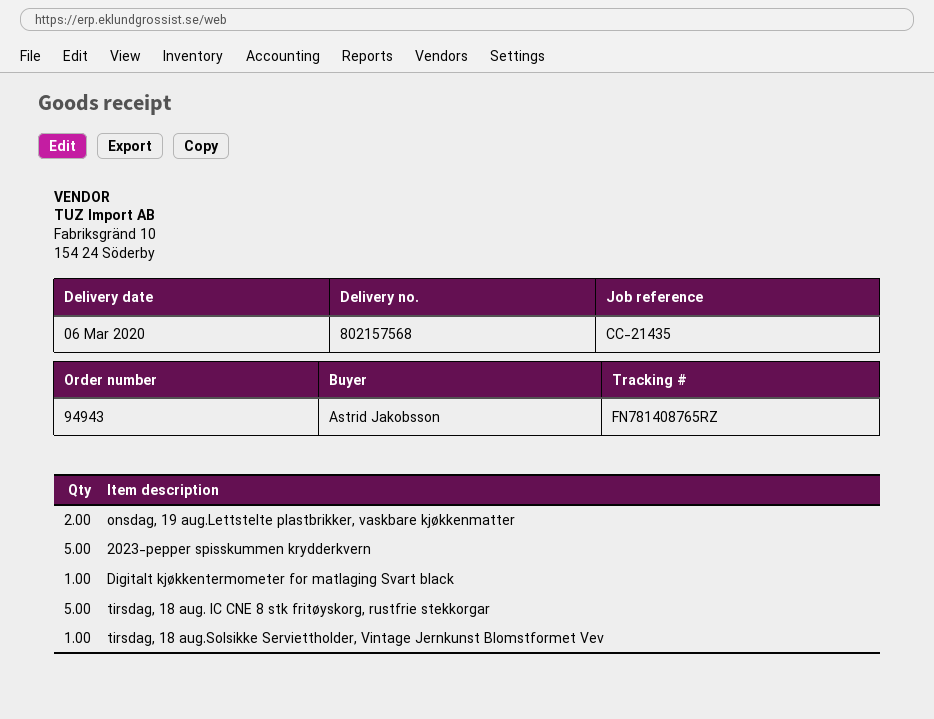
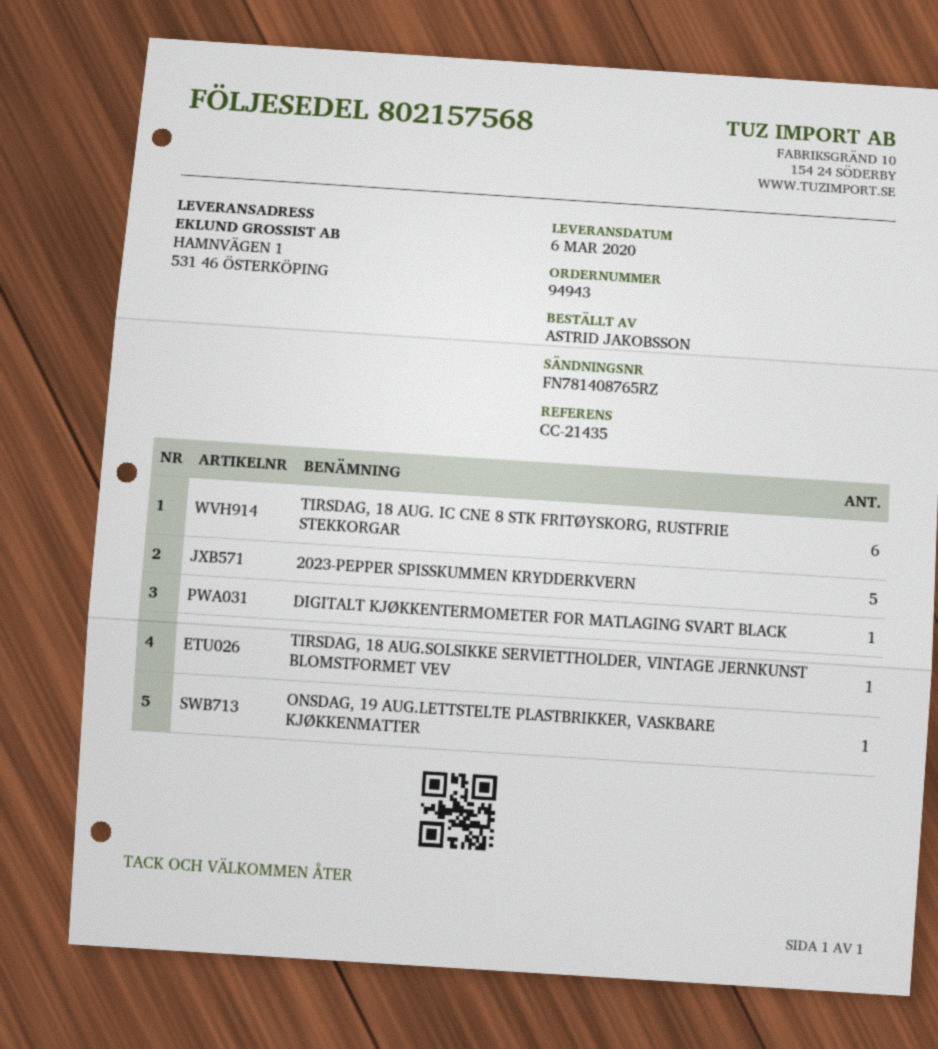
onsdag, 19 aug.Lettstelte plastbrikker, vaskbare kjøkkenmatter: 2 -> 1
tirsdag, 18 aug. IC CNE 8 stk fritøyskorg, rustfrie stekkorgar: 5 -> 6

